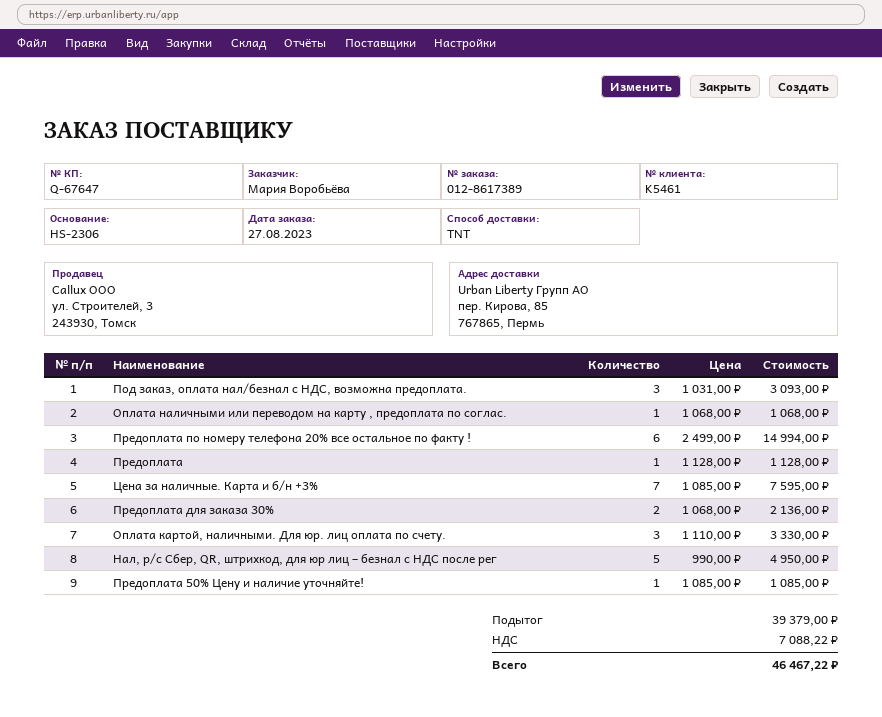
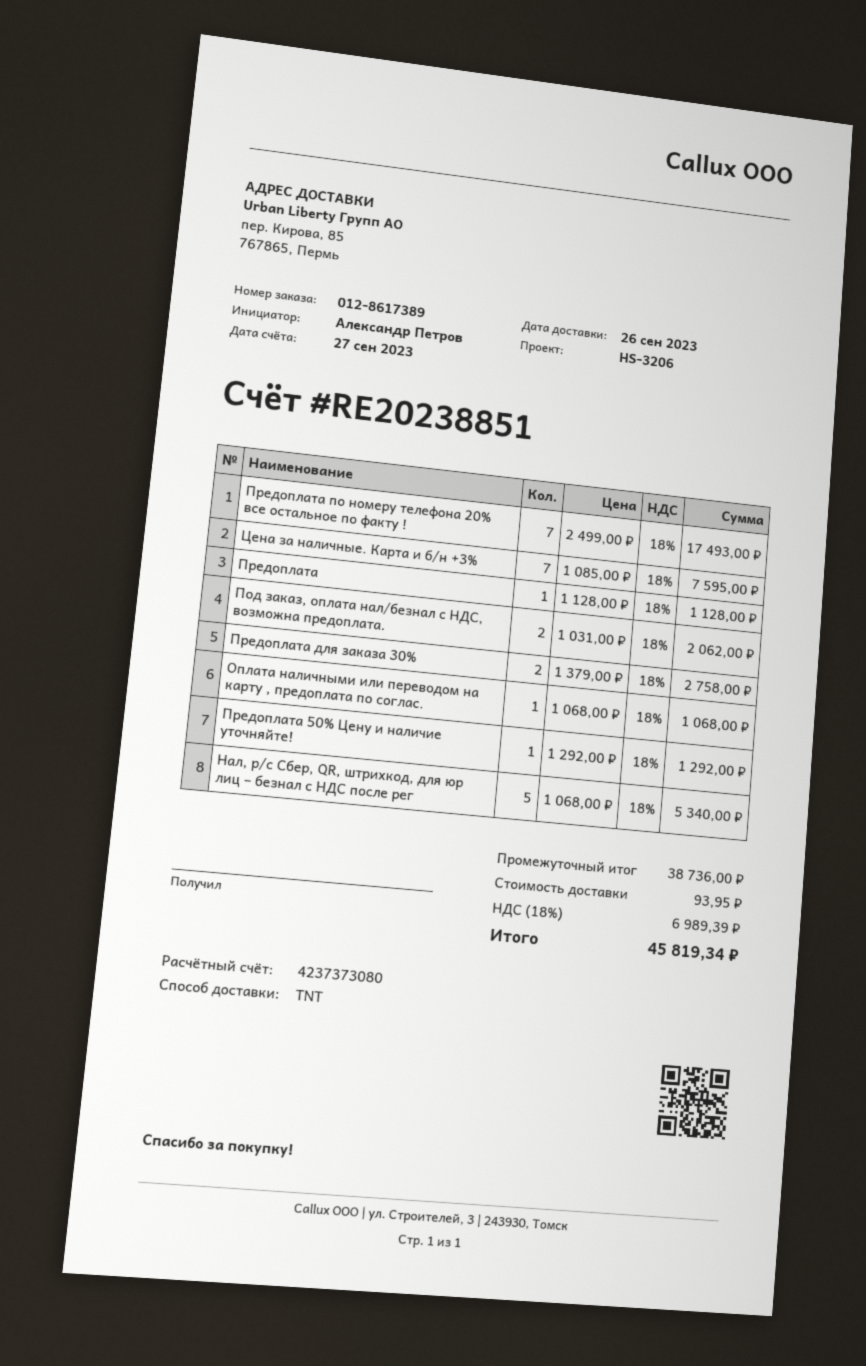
reference: HS-2306 -> HS-3206
ordered by: Мария Воробьёва -> Александр Петров
Под заказ, оплата нал/безнал с НДС, возможна предоплата.: 3 x 1031.00 = 3093.00 -> 2 x 1031.00 = 2062.00
Предоплата по номеру телефона 20% все остальное по факту !: 6 x 2499.00 = 14994.00 -> 7 x 2499.00 = 17493.00
Предоплата для заказа 30%: 2 x 1068.00 = 2136.00 -> 2 x 1379.00 = 2758.00
Оплата картой, наличными. Для юр. лиц оплата по счету.: 3 x 1110.00 = 3330.00 -> none
Нал, р/с Сбер, QR, штрихкод, для юр лиц – безнал с НДС после рег: 5 x 990.00 = 4950.00 -> 5 x 1068.00 = 5340.00
Предоплата 50% Цену и наличие уточняйте!: 1 x 1085.00 = 1085.00 -> 1 x 1292.00 = 1292.00
subtotal: 39379.00 -> 38736.00
shipping: none -> 93.95
tax: 7088.22 -> 6989.39
total: 46467.22 -> 45819.34

